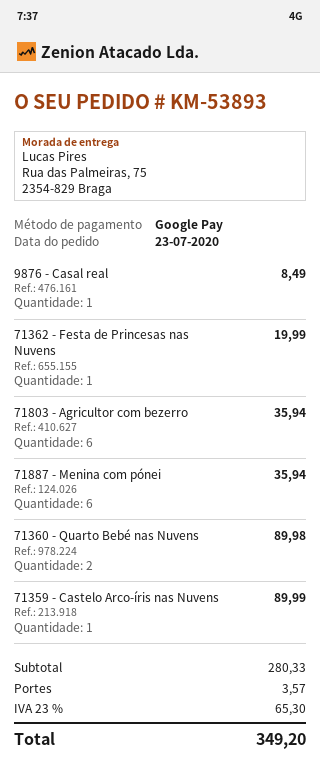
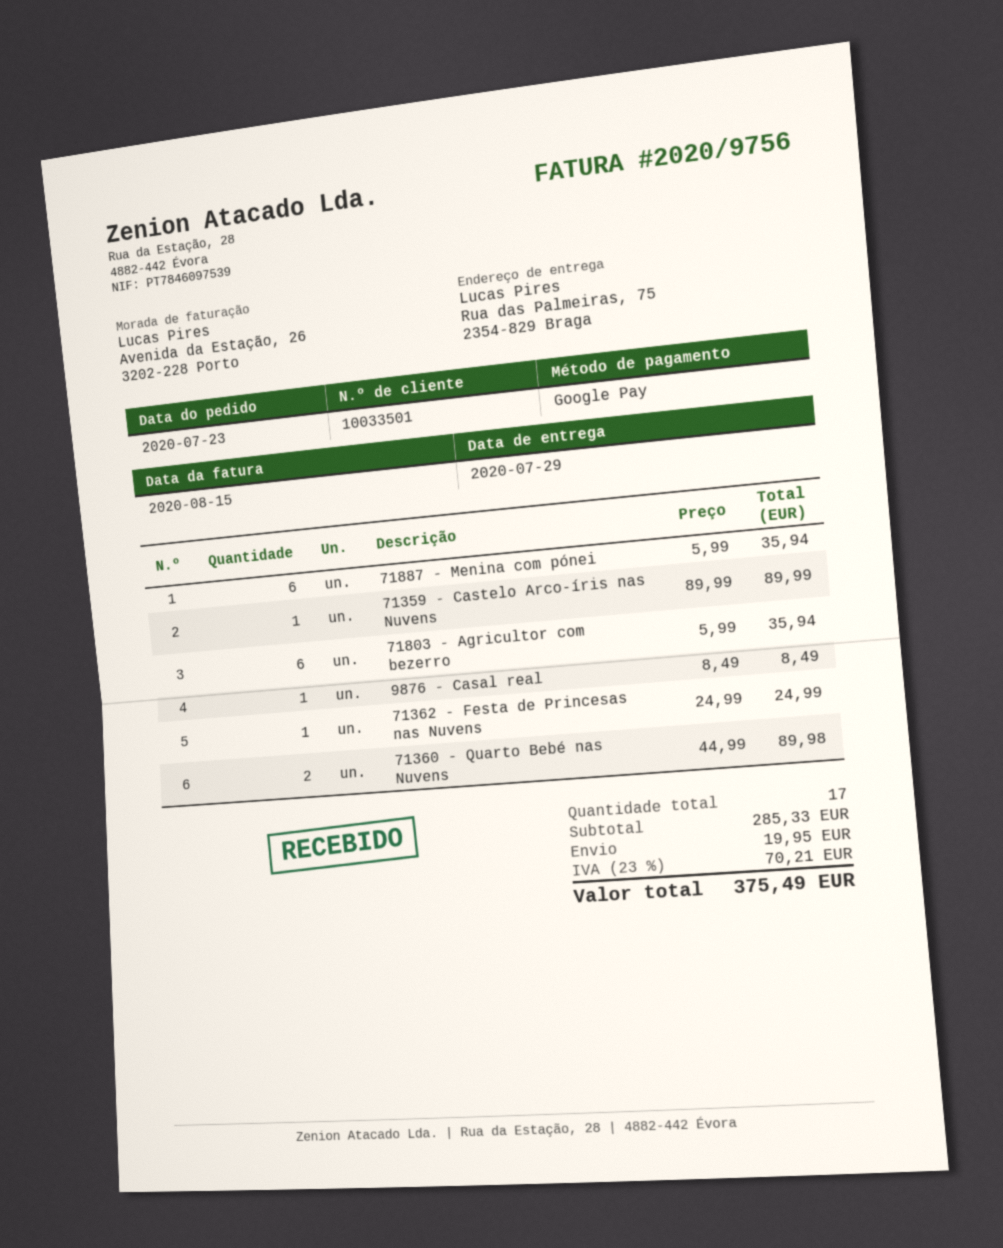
71362 - Festa de Princesas nas Nuvens: 1 for 19.99 -> 1 for 24.99
subtotal: 280.33 -> 285.33
shipping: 3.57 -> 19.95
tax: 23% = 65.30 -> 23% = 70.21
total: 349.20 -> 375.49

